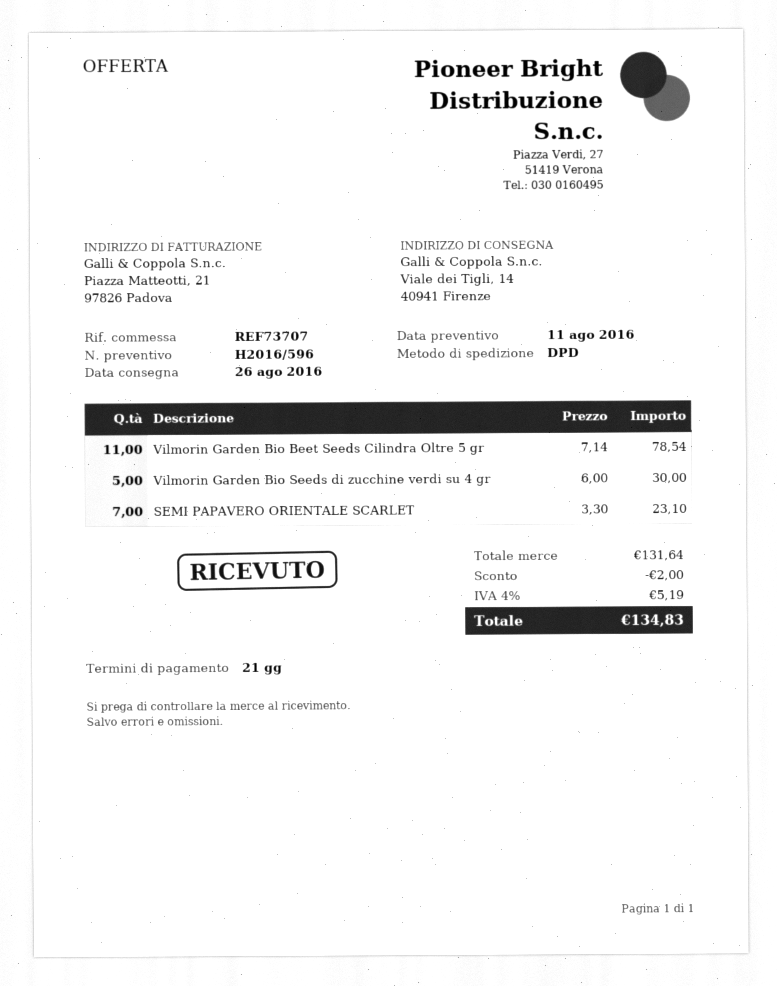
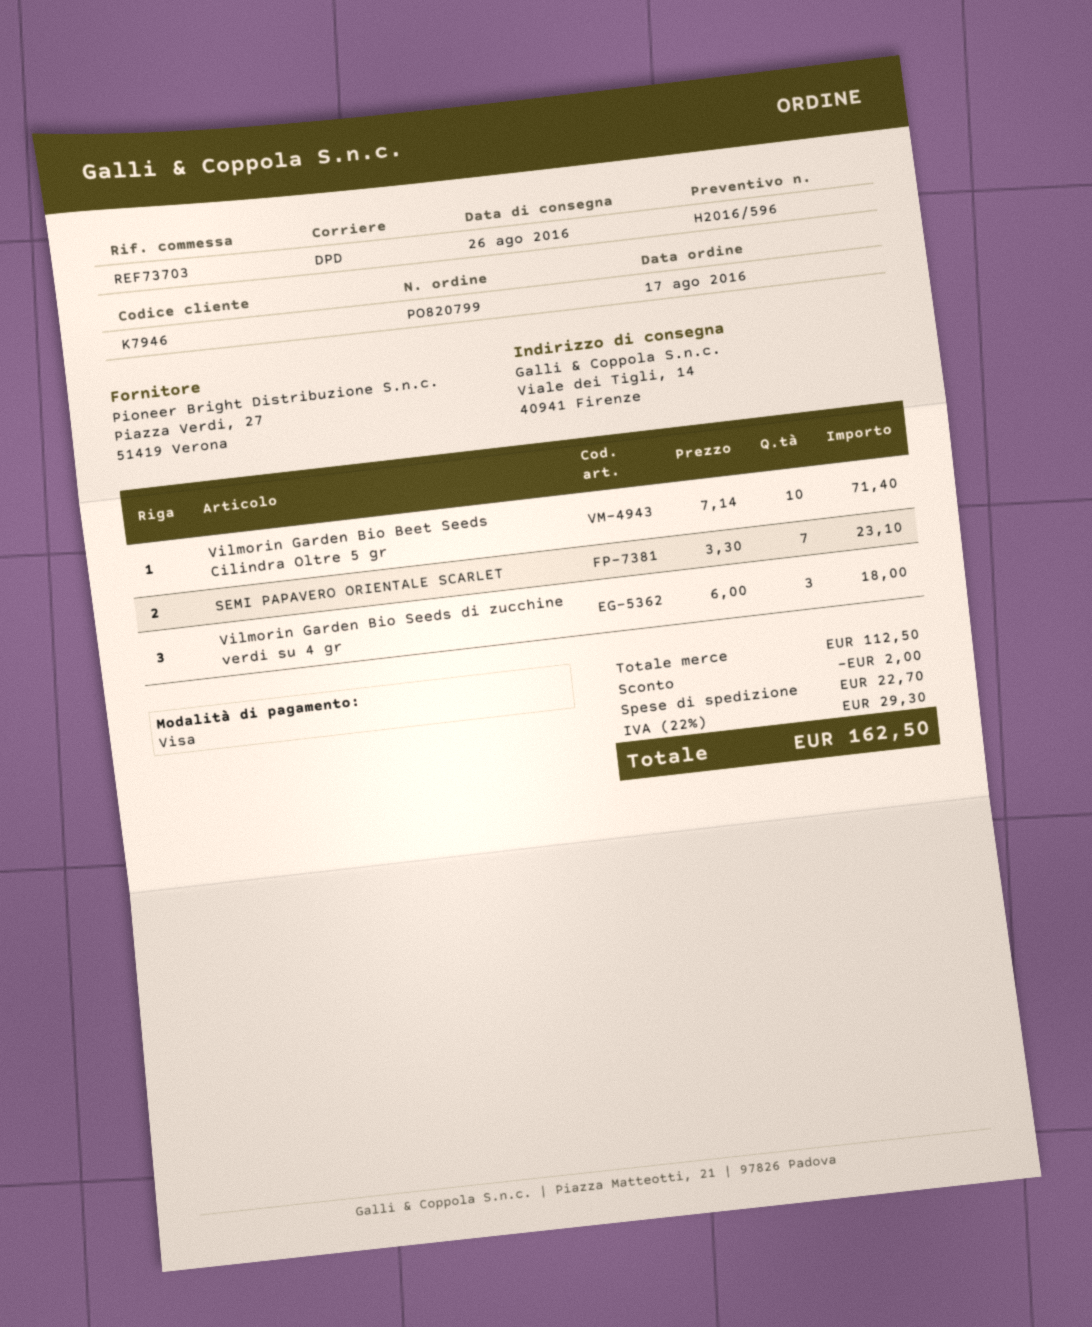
reference: REF73707 -> REF73703
Vilmorin Garden Bio Beet Seeds Cilindra Oltre 5 gr: 11 x 7.14 = 78.54 -> 10 x 7.14 = 71.40
Vilmorin Garden Bio Seeds di zucchine verdi su 4 gr: 5 x 6.00 = 30.00 -> 3 x 6.00 = 18.00
subtotal: 131.64 -> 112.50
shipping: none -> 22.70
tax: 4% = 5.19 -> 22% = 29.30
total: 134.83 -> 162.50

